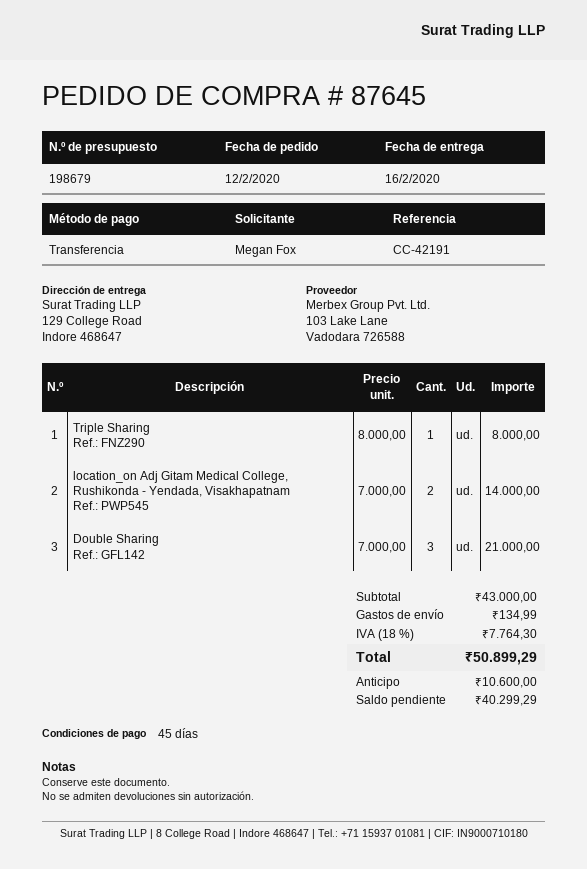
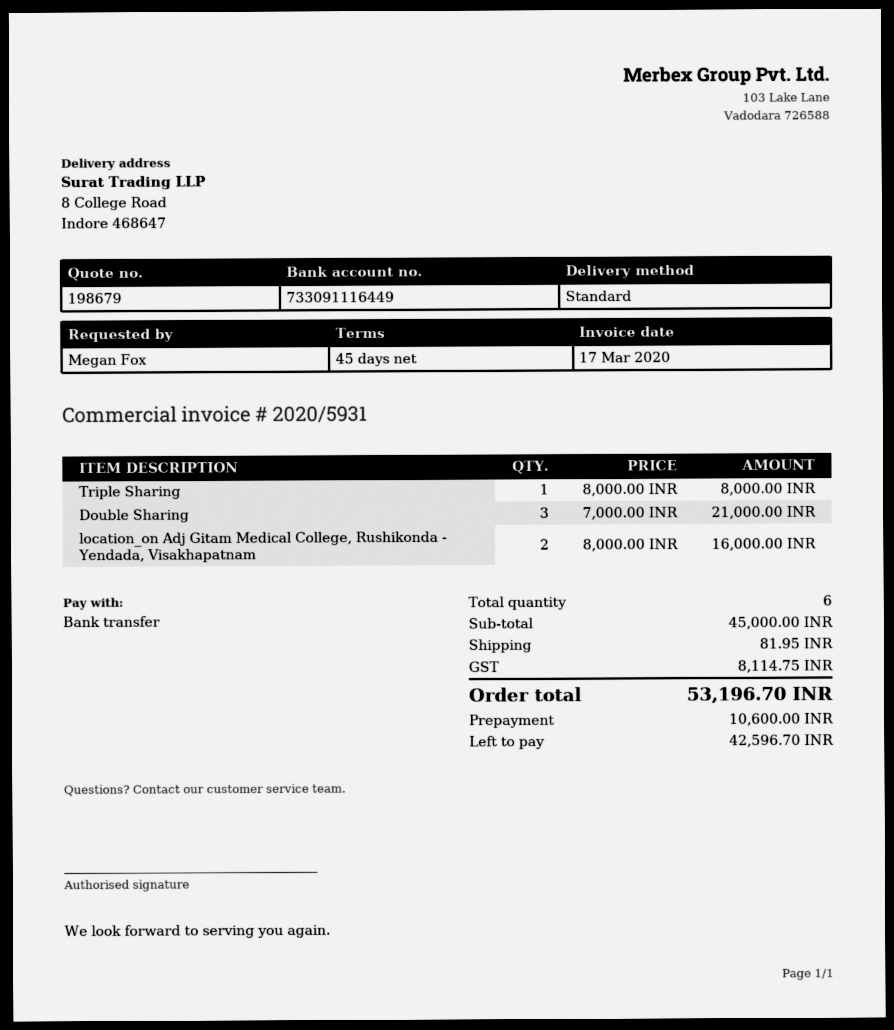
ship to: 129 College Road, Indore 468647 -> 8 College Road, Indore 468647
location_on Adj Gitam Medical College, Rushikonda - Yendada, Visakhapatnam: 2 x 7000.00 = 14000.00 -> 2 x 8000.00 = 16000.00
subtotal: 43000.00 -> 45000.00
shipping: 134.99 -> 81.95
tax: 7764.30 -> 8114.75
total: 50899.29 -> 53196.70
balance: 40299.29 -> 42596.70

